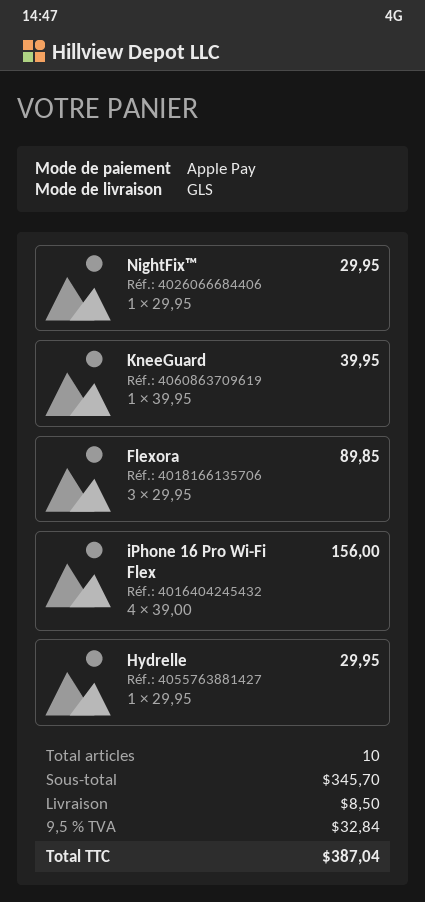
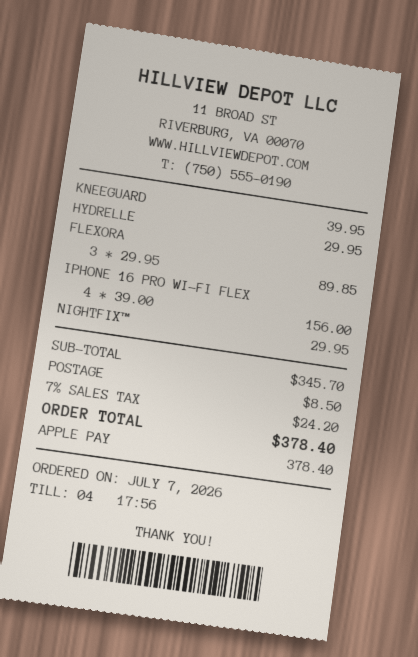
tax: 9.5% = 32.84 -> 7% = 24.20
total: 387.04 -> 378.40

